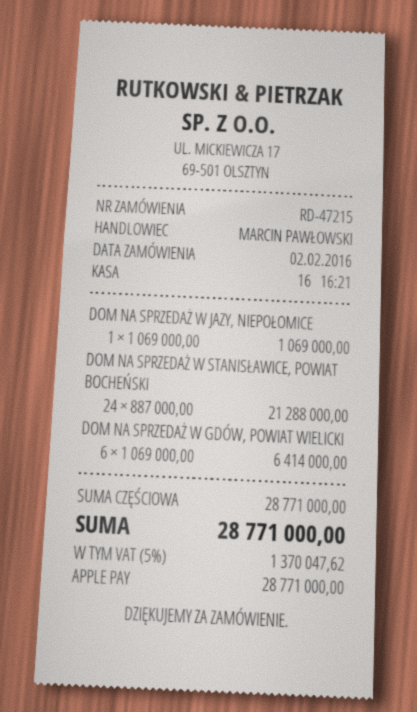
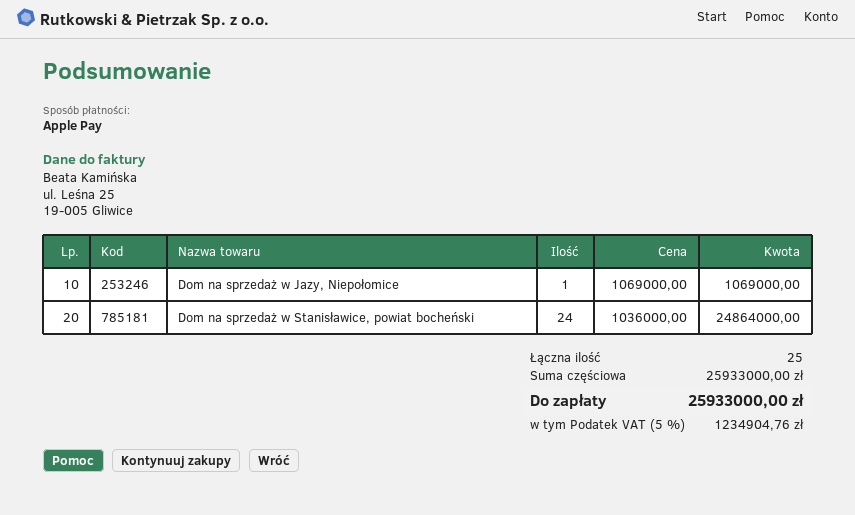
DOM NA SPRZEDAŻ W STANISŁAWICE, POWIAT BOCHEŃSKI: 24 x 887000.00 = 21288000.00 -> 24 x 1036000.00 = 24864000.00
DOM NA SPRZEDAŻ W GDÓW, POWIAT WIELICKI: 6 x 1069000.00 = 6414000.00 -> none
subtotal: 28771000.00 -> 25933000.00
tax: 5% = 1370047.62 -> 5% = 1234904.76
total: 28771000.00 -> 25933000.00

